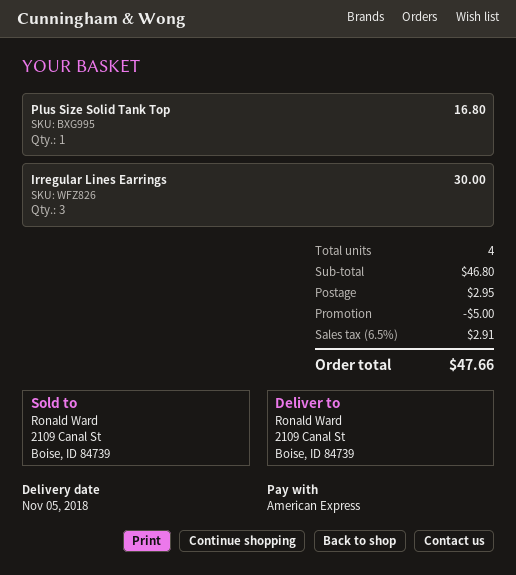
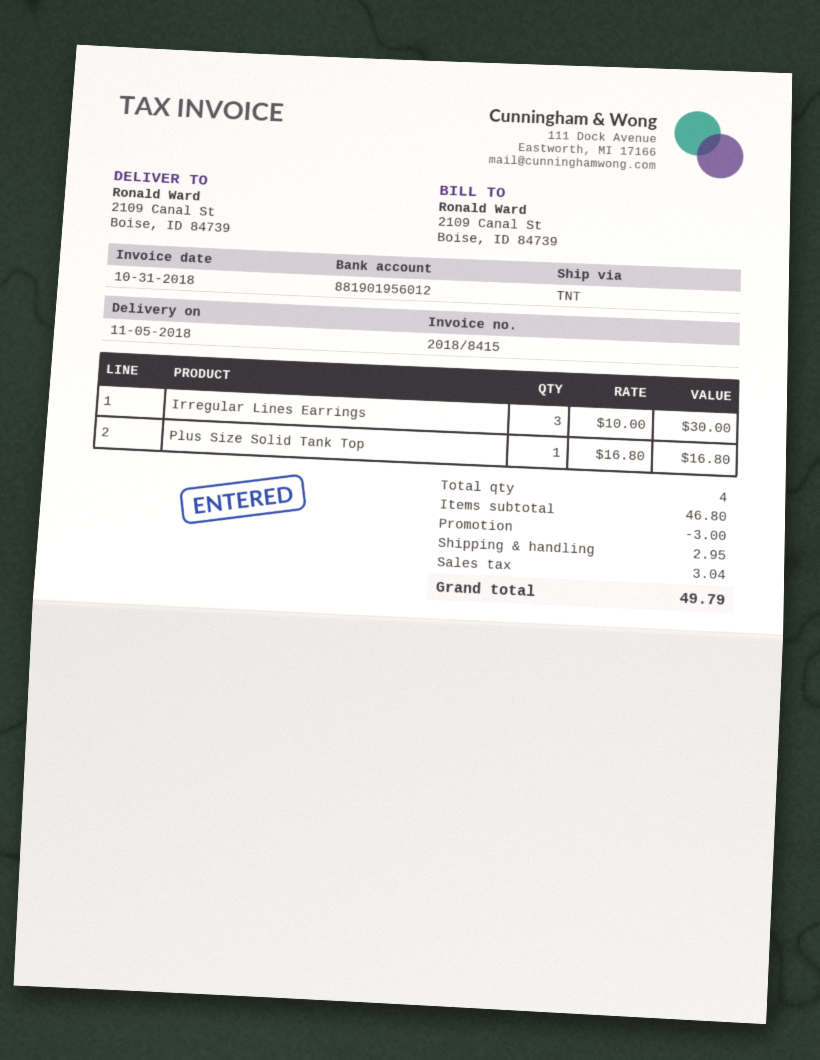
discount: 5.00 -> 3.00
tax: 2.91 -> 3.04
total: 47.66 -> 49.79

